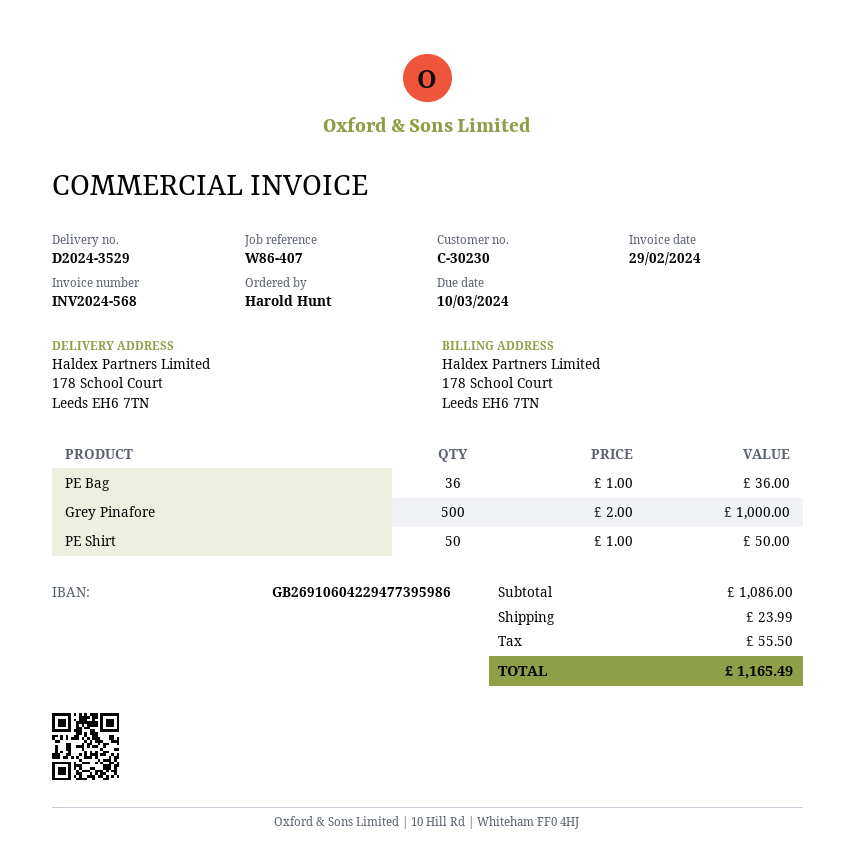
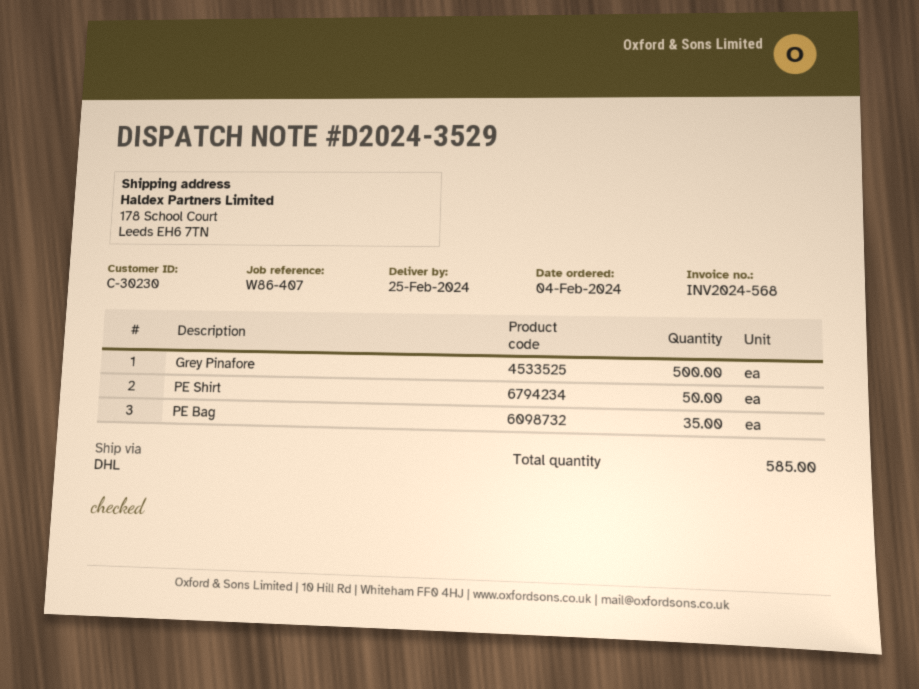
PE Bag: 36 -> 35

